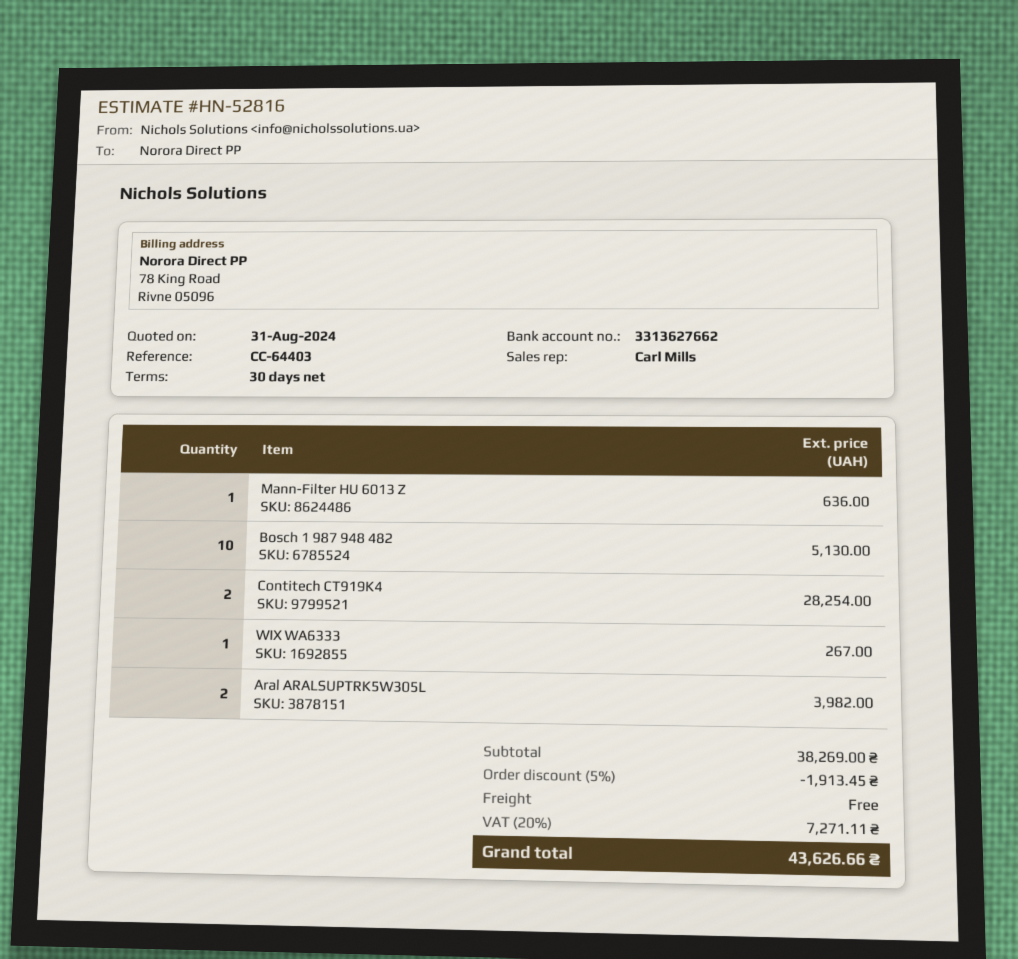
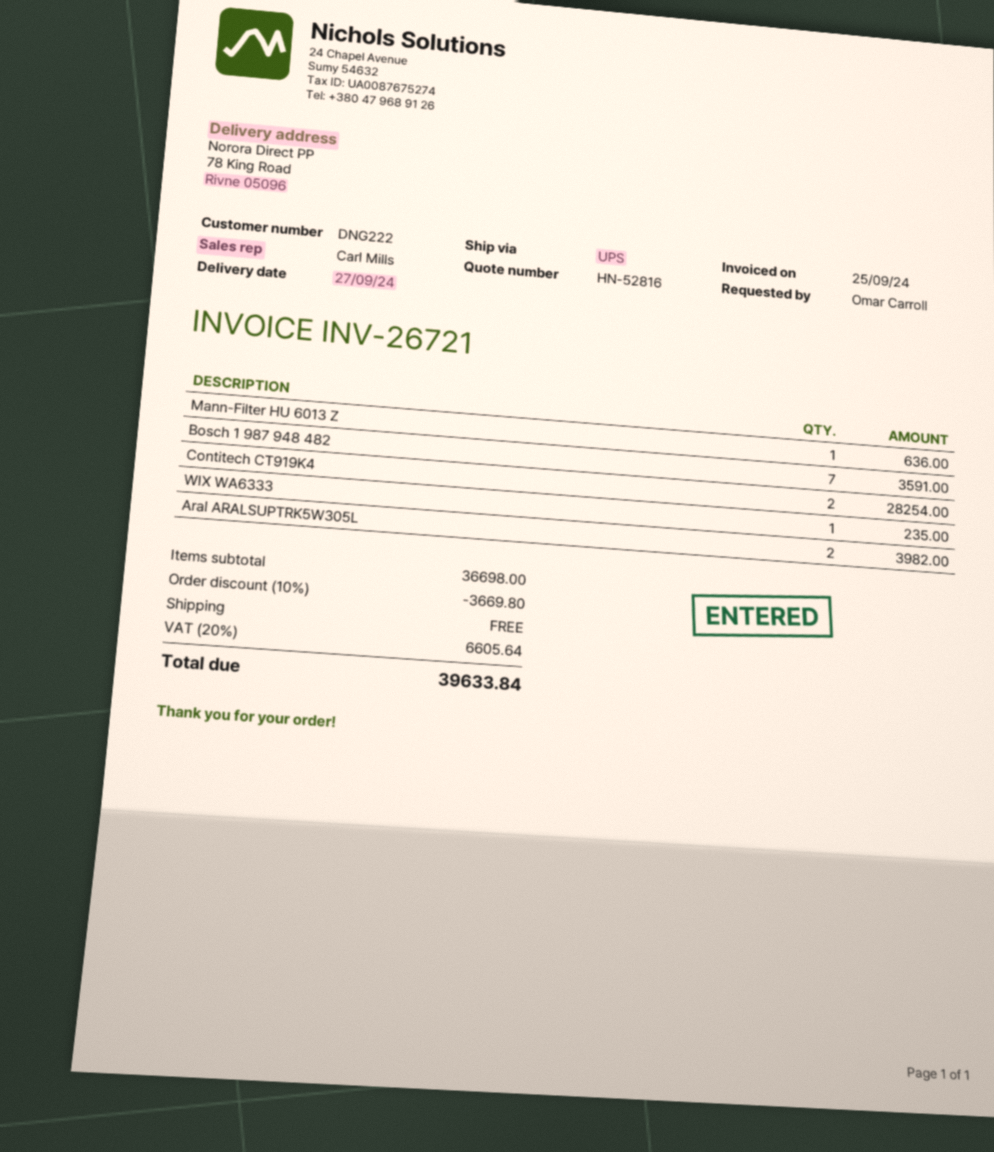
Bosch 1 987 948 482: 10 for 5130.00 -> 7 for 3591.00
WIX WA6333: 1 for 267.00 -> 1 for 235.00
subtotal: 38269.00 -> 36698.00
discount: 5% = 1913.45 -> 10% = 3669.80
tax: 20% = 7271.11 -> 20% = 6605.64
total: 43626.66 -> 39633.84

